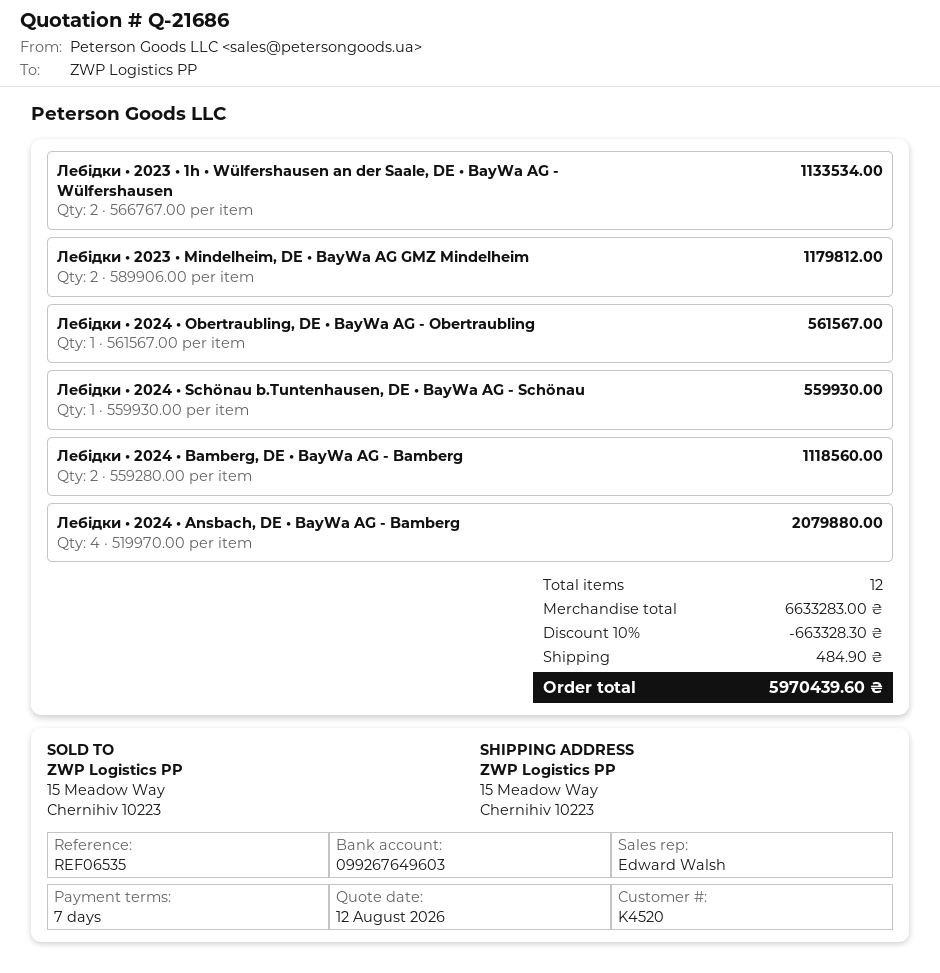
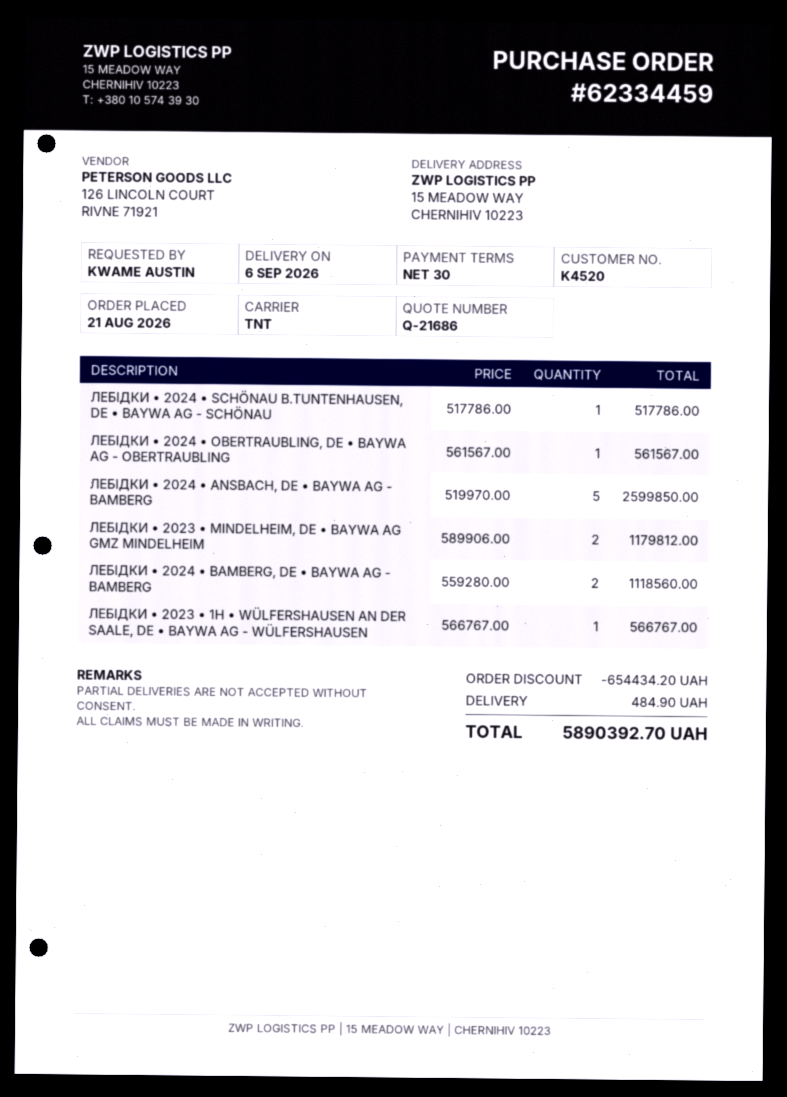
payment terms: 7 days -> 30 days
Лебідки • 2023 • 1h • Wülfershausen an der Saale, DE • BayWa AG - Wülfershausen: 2 x 566767.00 = 1133534.00 -> 1 x 566767.00 = 566767.00
Лебідки • 2024 • Schönau b.Tuntenhausen, DE • BayWa AG - Schönau: 1 x 559930.00 = 559930.00 -> 1 x 517786.00 = 517786.00
Лебідки • 2024 • Ansbach, DE • BayWa AG - Bamberg: 4 x 519970.00 = 2079880.00 -> 5 x 519970.00 = 2599850.00
discount: 663328.30 -> 654434.20
total: 5970439.60 -> 5890392.70

